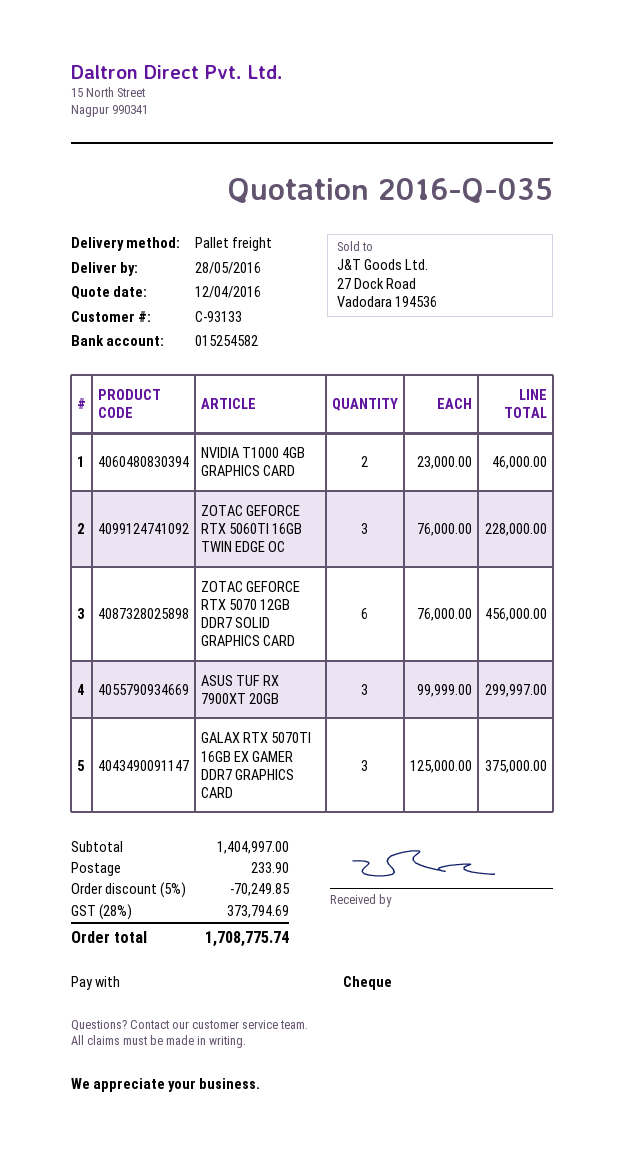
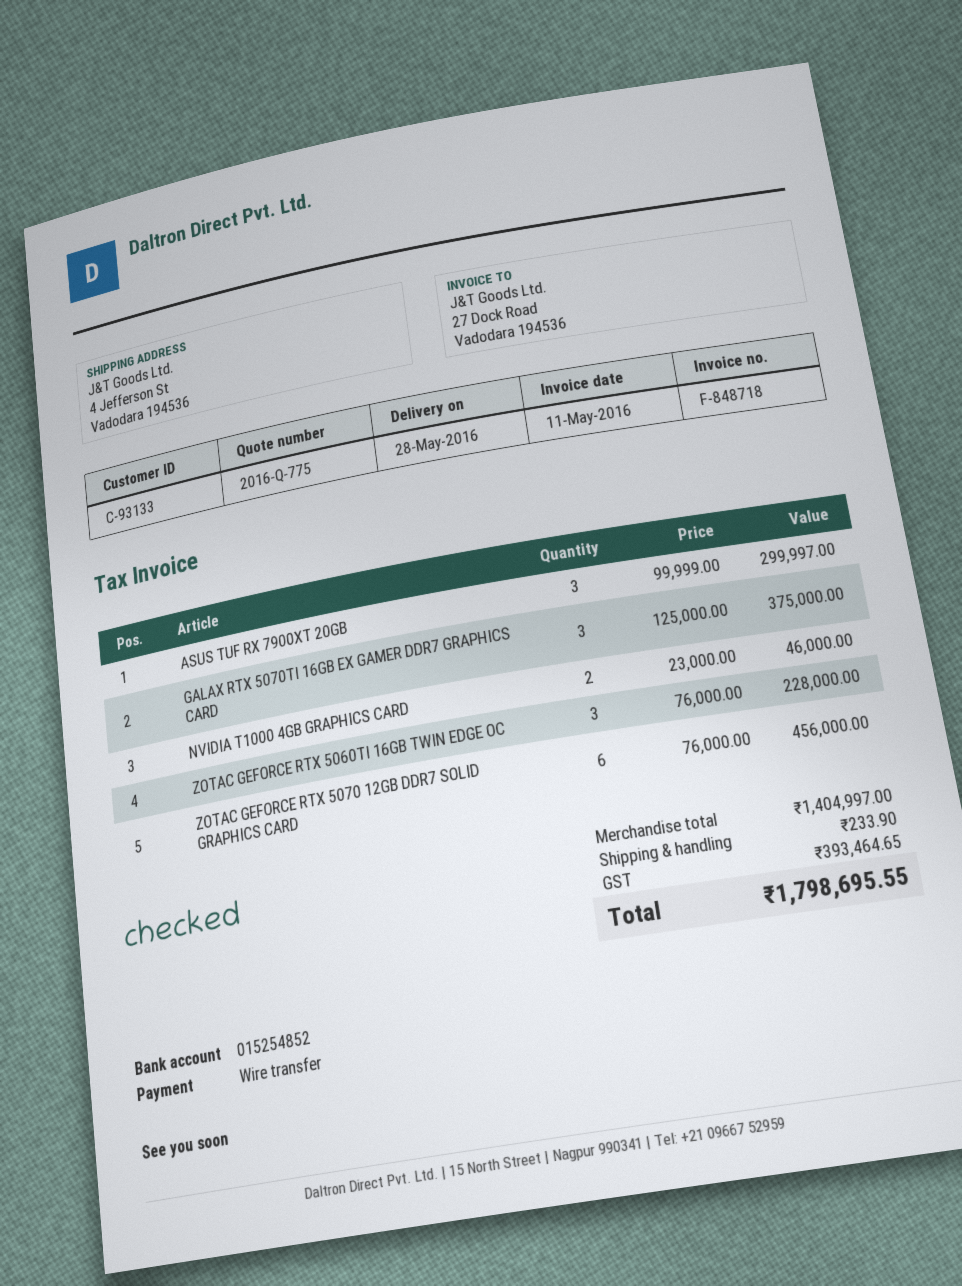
quote number: 2016-Q-035 -> 2016-Q-775
payment method: cheque -> bank transfer
bank account: 015254582 -> 015254852
discount: 5% = 70249.85 -> none
tax: 373794.69 -> 393464.65
total: 1708775.74 -> 1798695.55

